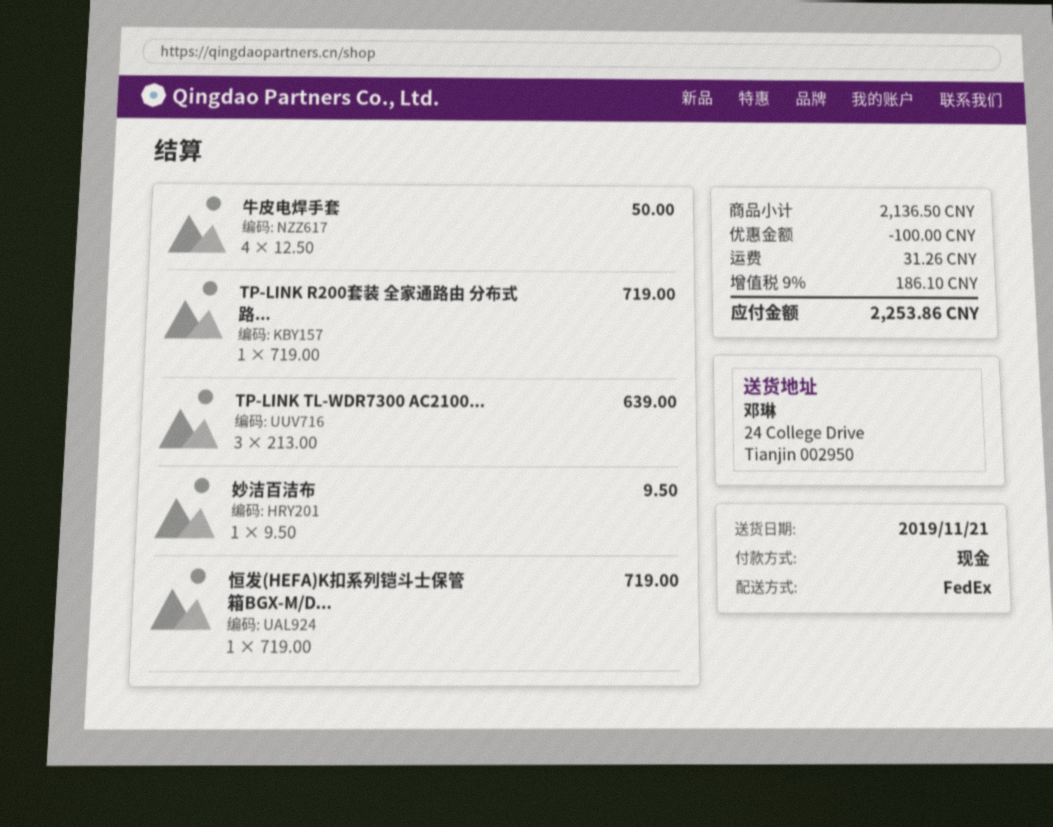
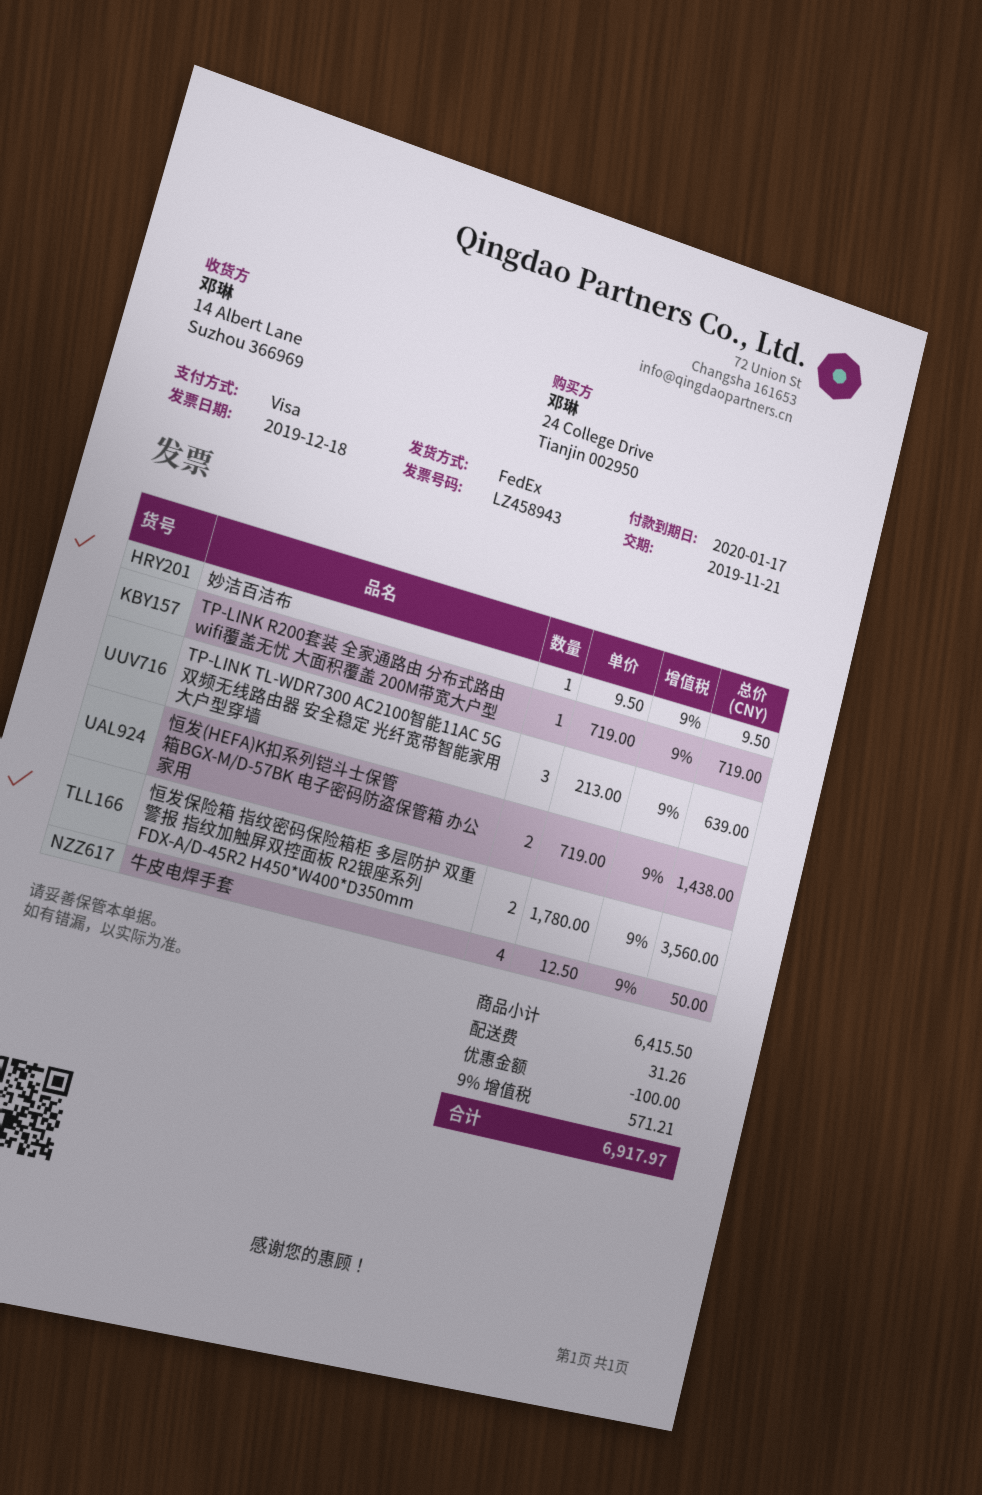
payment method: cash -> Visa
ship to: 24 College Drive, Tianjin 002950 -> 14 Albert Lane, Suzhou 366969
恒发(HEFA)K扣系列铠斗士保管箱BGX-M/D...: 1 x 719.00 = 719.00 -> 2 x 719.00 = 1438.00
恒发保险箱 指纹密码保险箱柜 多层防护 双重警报 指纹加触屏双控面板 R2银座系列 FDX-A/D-45R2 H450*W400*D350mm: none -> 2 x 1780.00 = 3560.00
subtotal: 2136.50 -> 6415.50
tax: 9% = 186.10 -> 9% = 571.21
total: 2253.86 -> 6917.97

